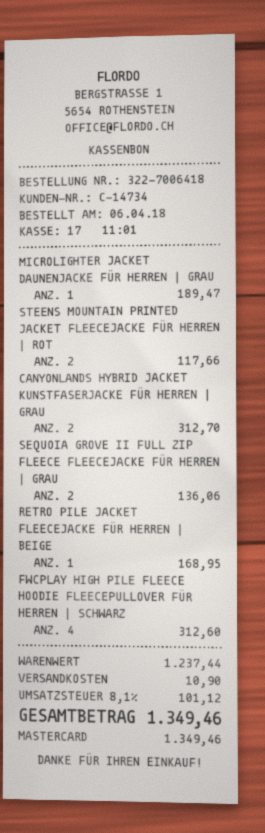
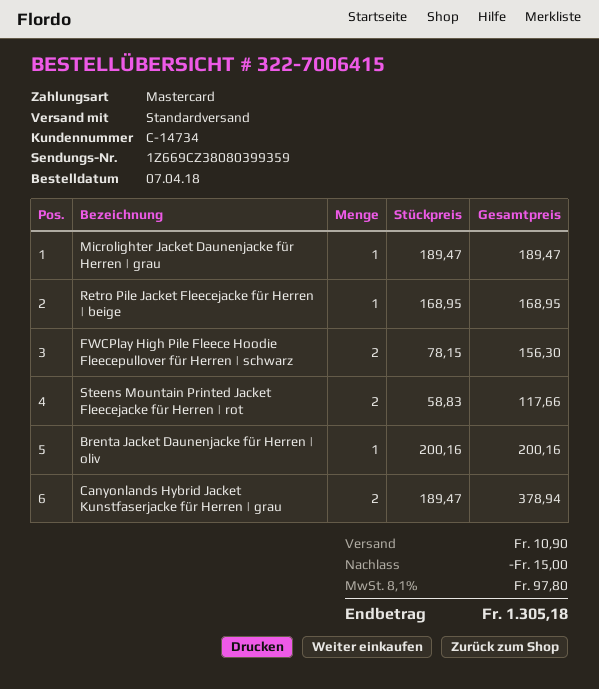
order number: 322-7006418 -> 322-7006415
order date: 2018-04-06 -> 2018-04-07
CANYONLANDS HYBRID JACKET KUNSTFASERJACKE FÜR HERREN | GRAU: 2 for 312.70 -> 2 for 378.94
SEQUOIA GROVE II FULL ZIP FLEECE FLEECEJACKE FÜR HERREN | GRAU: 2 for 136.06 -> none
FWCPLAY HIGH PILE FLEECE HOODIE FLEECEPULLOVER FÜR HERREN | SCHWARZ: 4 for 312.60 -> 2 for 156.30
Brenta Jacket Daunenjacke für Herren | oliv: none -> 1 for 200.16
discount: none -> 15.00
tax: 8.1% = 101.12 -> 8.1% = 97.80
total: 1349.46 -> 1305.18

